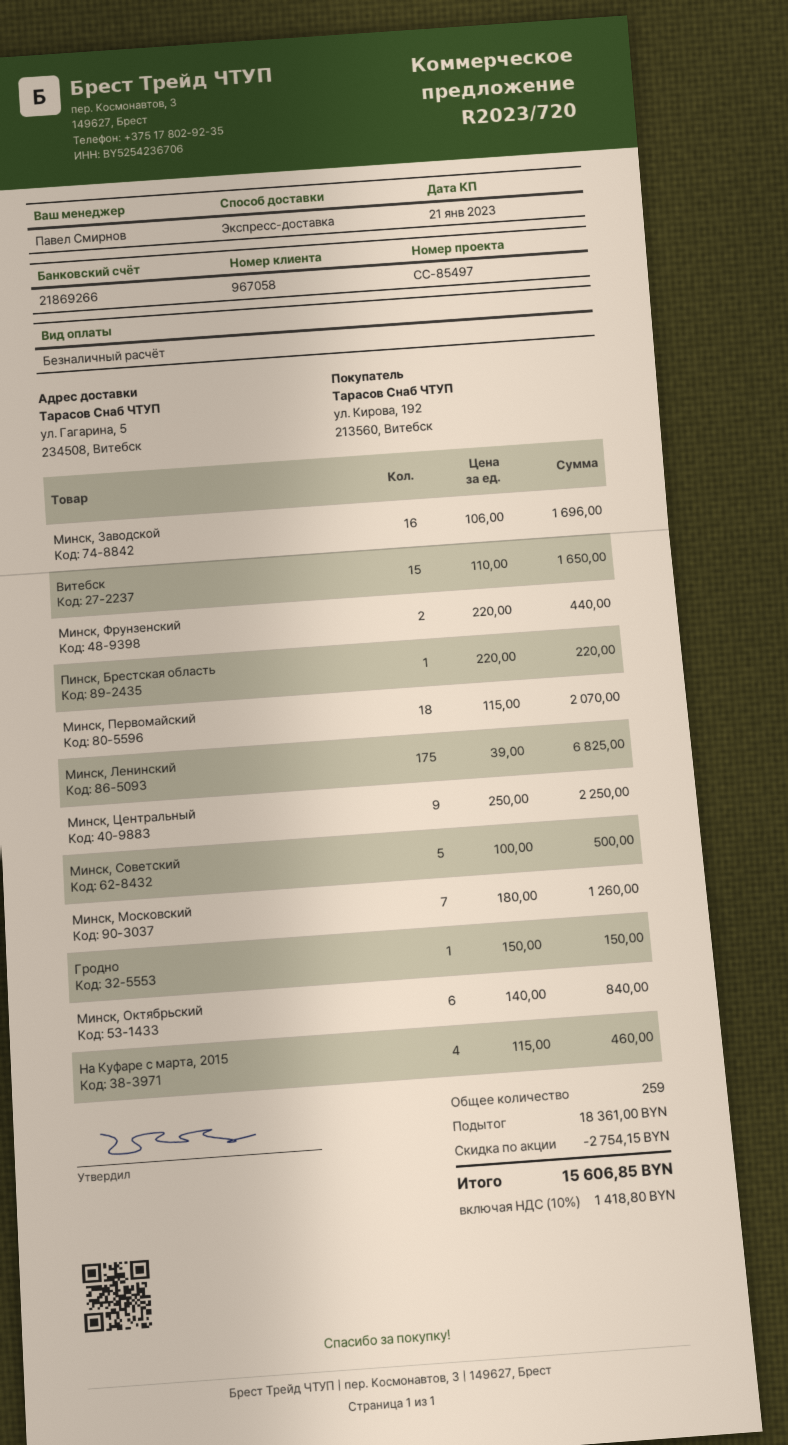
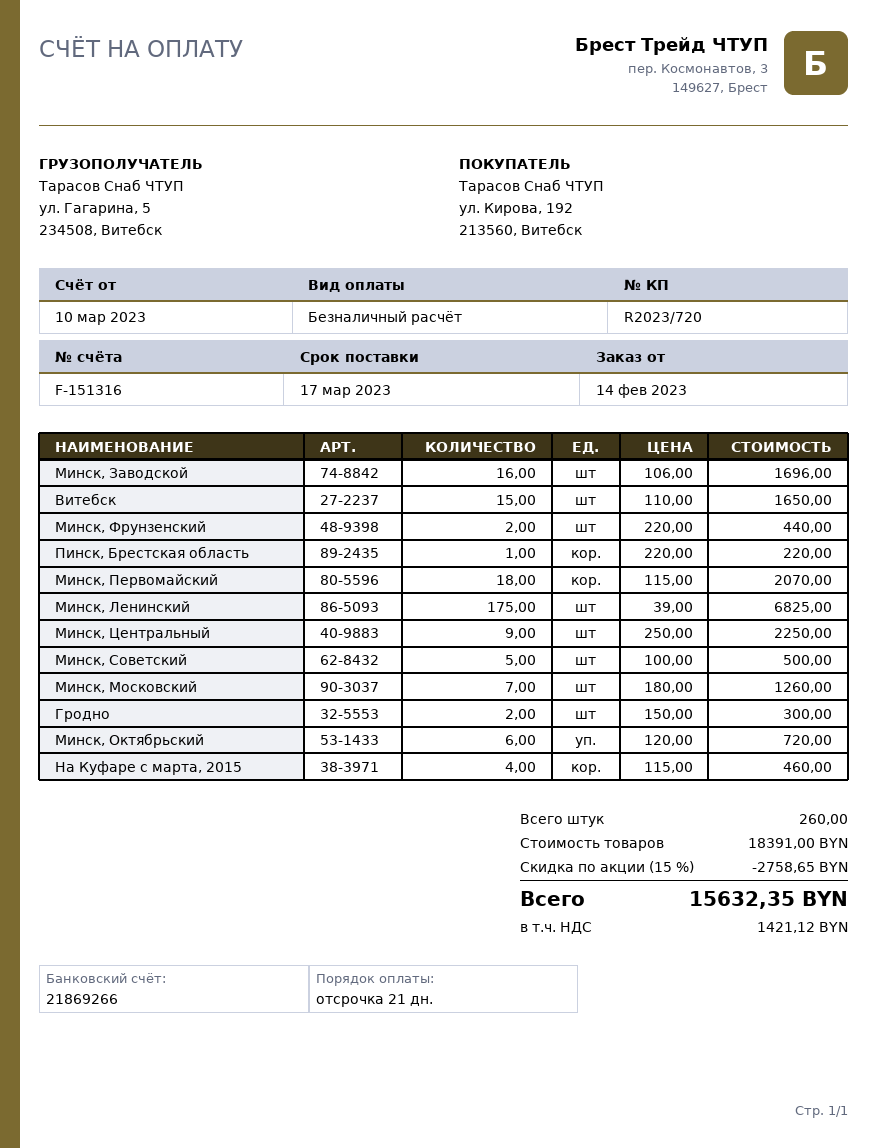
Гродно: 1 x 150.00 = 150.00 -> 2 x 150.00 = 300.00
Минск, Октябрьский: 6 x 140.00 = 840.00 -> 6 x 120.00 = 720.00
total quantity: 259 -> 260
subtotal: 18361.00 -> 18391.00
discount: 2754.15 -> 2758.65
tax: 1418.80 -> 1421.12
total: 15606.85 -> 15632.35

